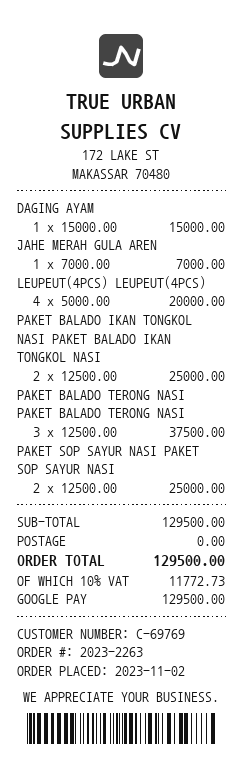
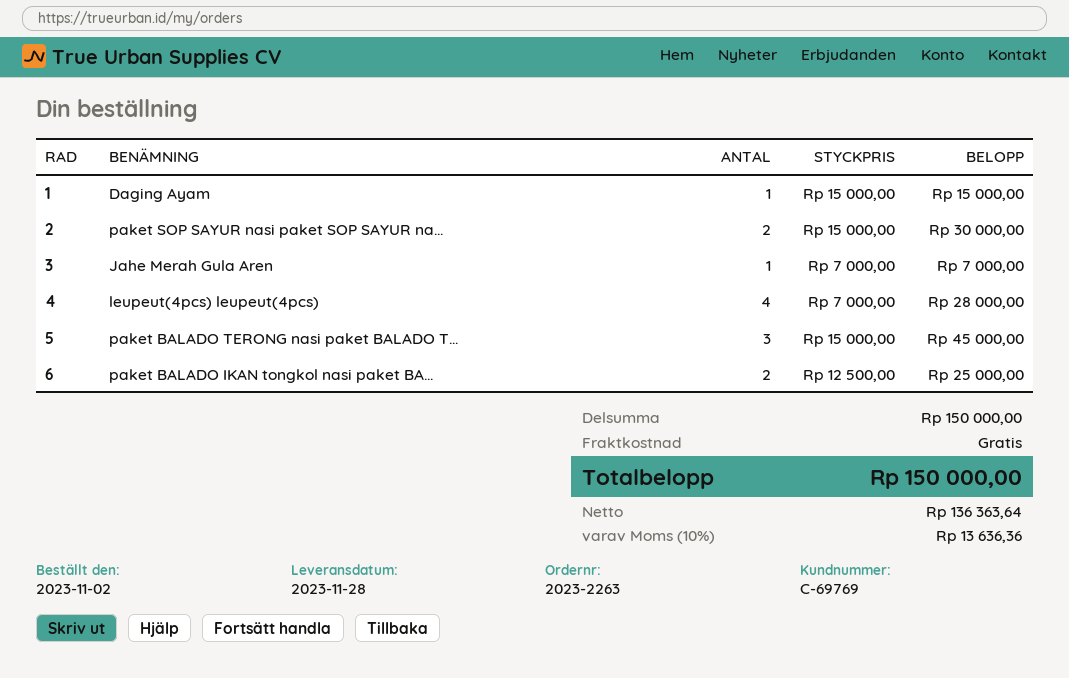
LEUPEUT(4PCS) LEUPEUT(4PCS): 4 x 5000.00 = 20000.00 -> 4 x 7000.00 = 28000.00
PAKET BALADO TERONG NASI PAKET BALADO TERONG NASI: 3 x 12500.00 = 37500.00 -> 3 x 15000.00 = 45000.00
PAKET SOP SAYUR NASI PAKET SOP SAYUR NASI: 2 x 12500.00 = 25000.00 -> 2 x 15000.00 = 30000.00
subtotal: 129500.00 -> 150000.00
tax: 10% = 11772.73 -> 10% = 13636.36
total: 129500.00 -> 150000.00

